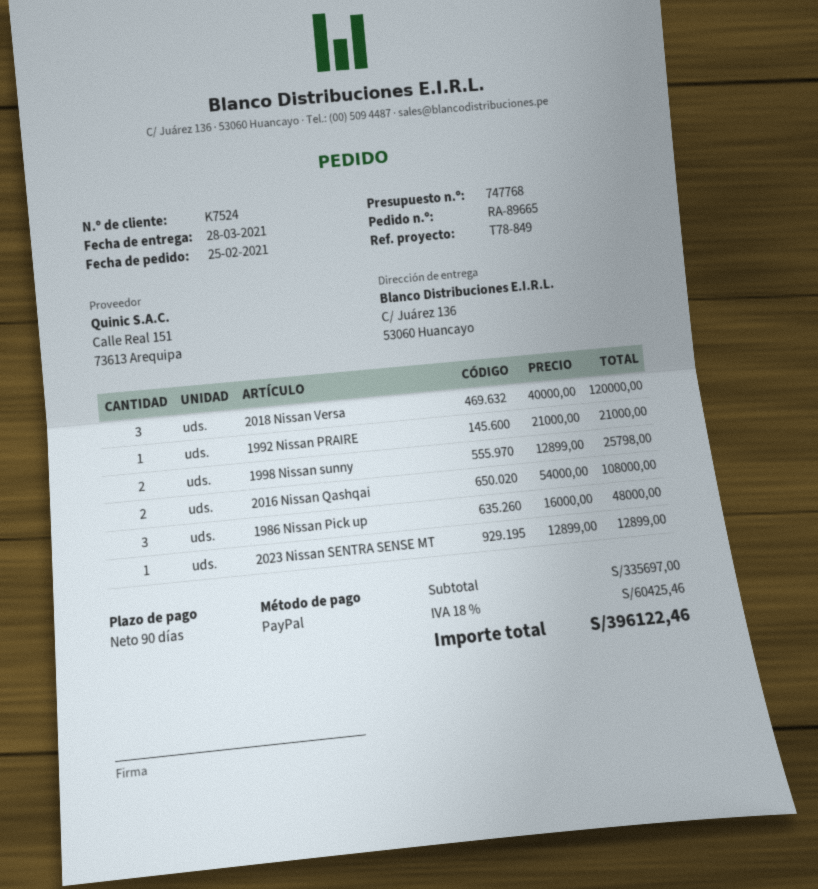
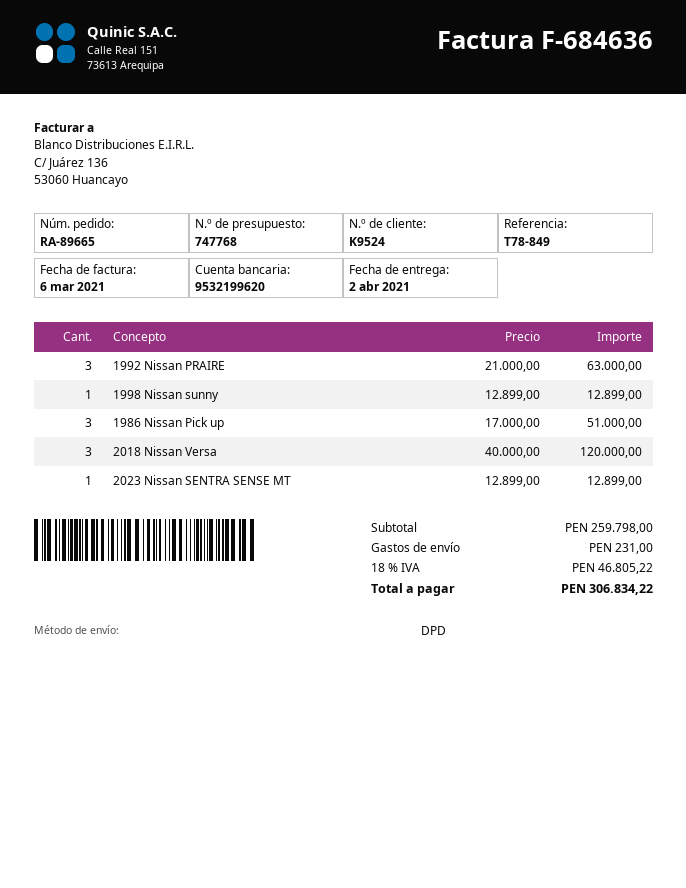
delivery date: 2021-03-28 -> 2021-04-02
customer number: K7524 -> K9524
1992 Nissan PRAIRE: 1 x 21000.00 = 21000.00 -> 3 x 21000.00 = 63000.00
1998 Nissan sunny: 2 x 12899.00 = 25798.00 -> 1 x 12899.00 = 12899.00
2016 Nissan Qashqai: 2 x 54000.00 = 108000.00 -> none
1986 Nissan Pick up: 3 x 16000.00 = 48000.00 -> 3 x 17000.00 = 51000.00
subtotal: 335697.00 -> 259798.00
shipping: none -> 231.00
tax: 18% = 60425.46 -> 18% = 46805.22
total: 396122.46 -> 306834.22

